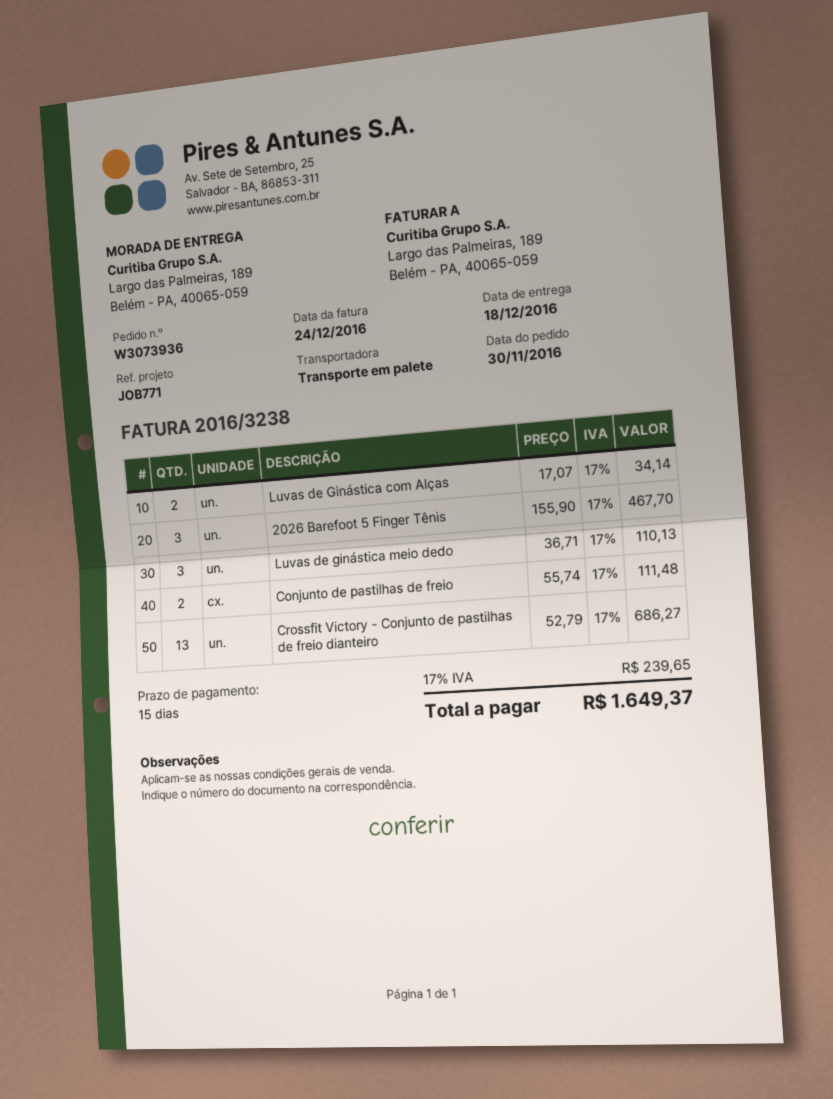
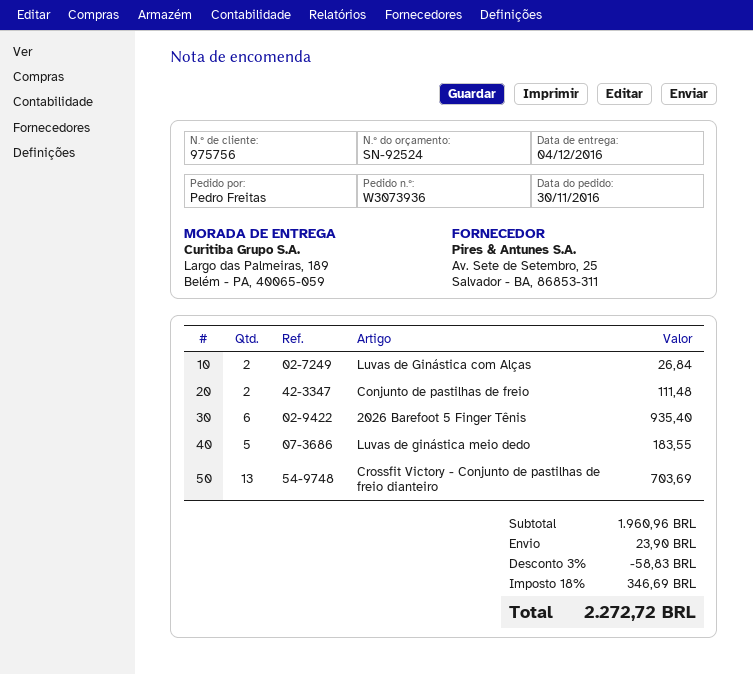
delivery date: 2016-12-18 -> 2016-12-04
Luvas de Ginástica com Alças: 2 for 34.14 -> 2 for 26.84
2026 Barefoot 5 Finger Tênis: 3 for 467.70 -> 6 for 935.40
Luvas de ginástica meio dedo: 3 for 110.13 -> 5 for 183.55
Crossfit Victory - Conjunto de pastilhas de freio dianteiro: 13 for 686.27 -> 13 for 703.69
discount: none -> 3% = 58.83
shipping: none -> 23.90
tax: 17% = 239.65 -> 18% = 346.69
total: 1649.37 -> 2272.72

